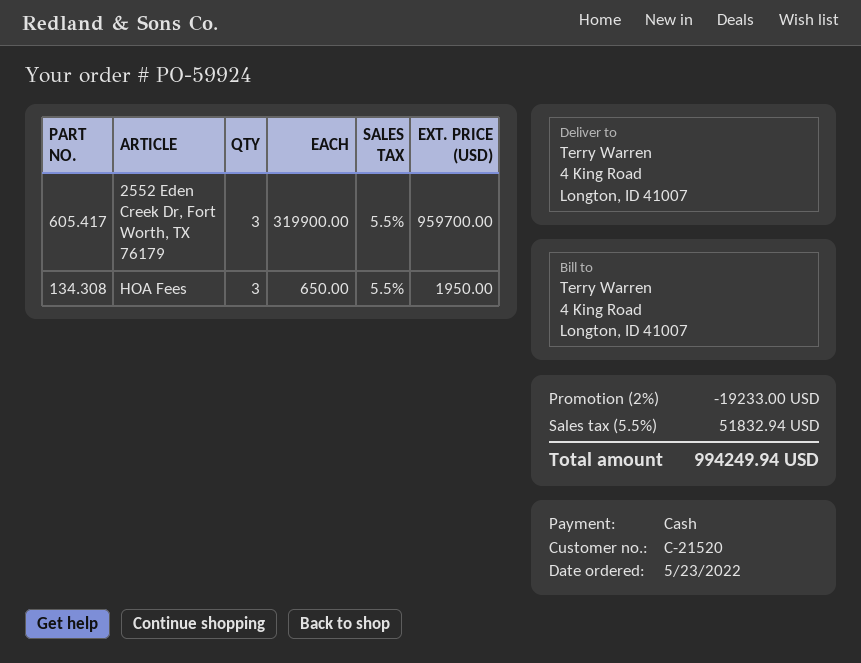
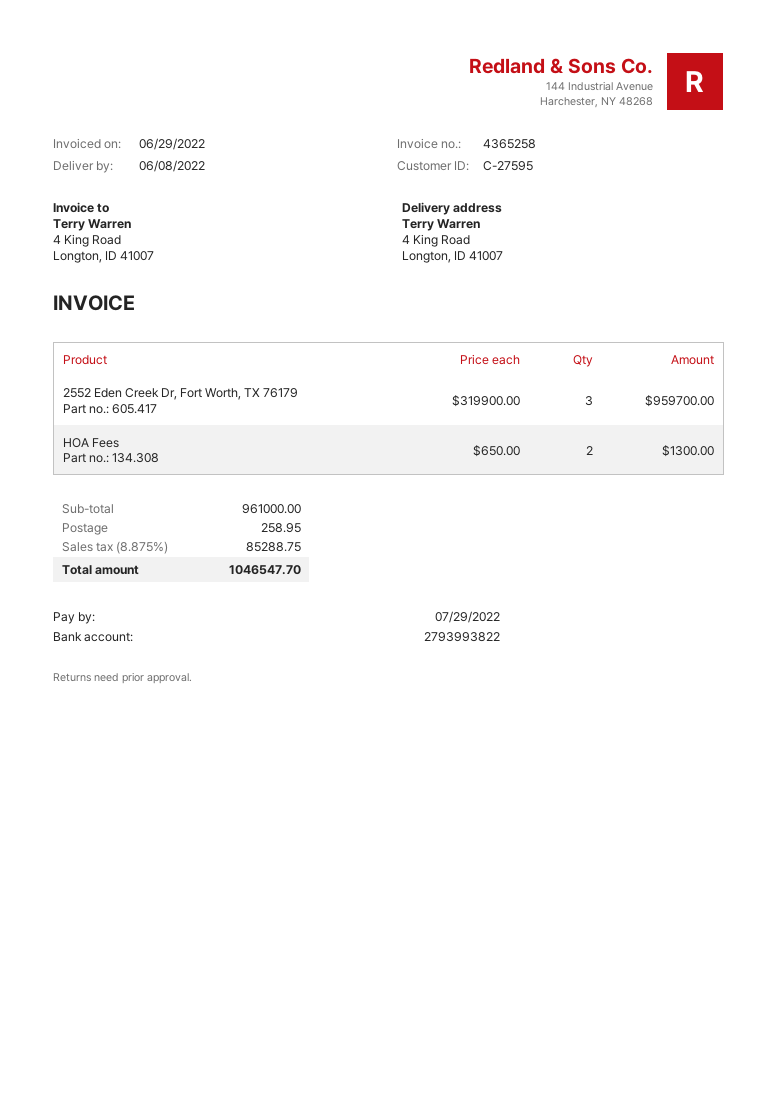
customer number: C-21520 -> C-27595
HOA Fees: 3 x 650.00 = 1950.00 -> 2 x 650.00 = 1300.00
discount: 2% = 19233.00 -> none
shipping: none -> 258.95
tax: 5.5% = 51832.94 -> 8.875% = 85288.75
total: 994249.94 -> 1046547.70

